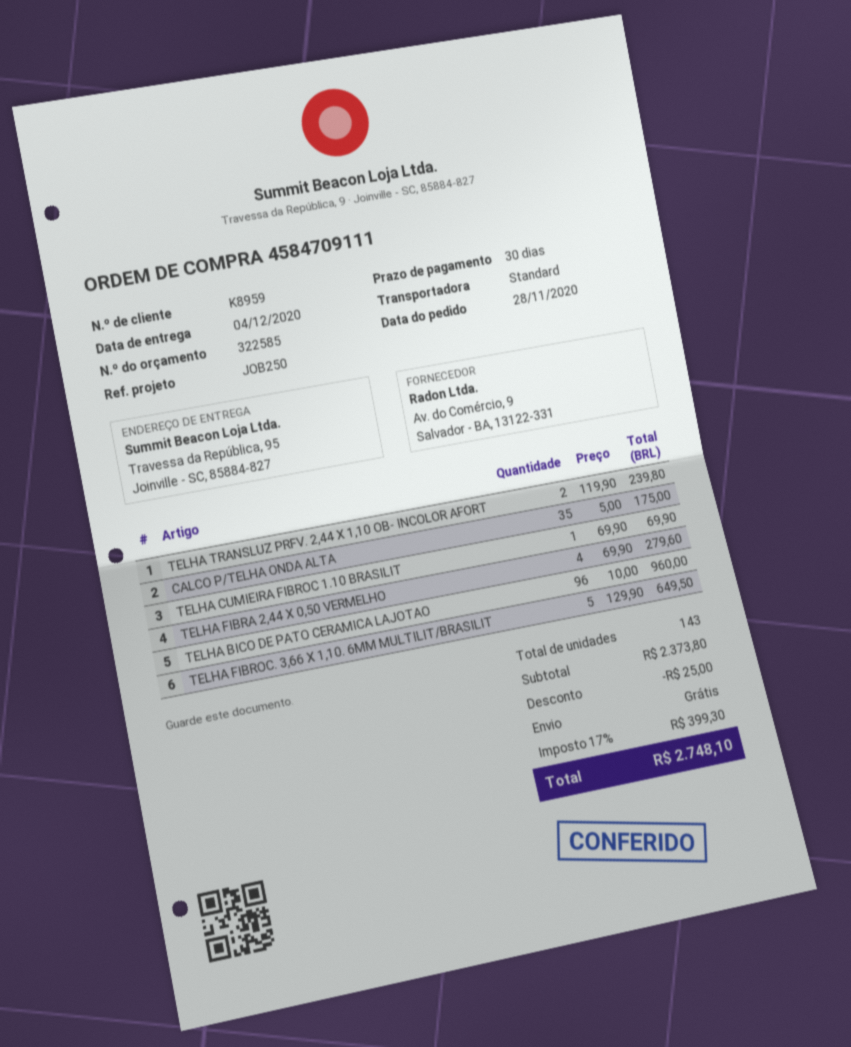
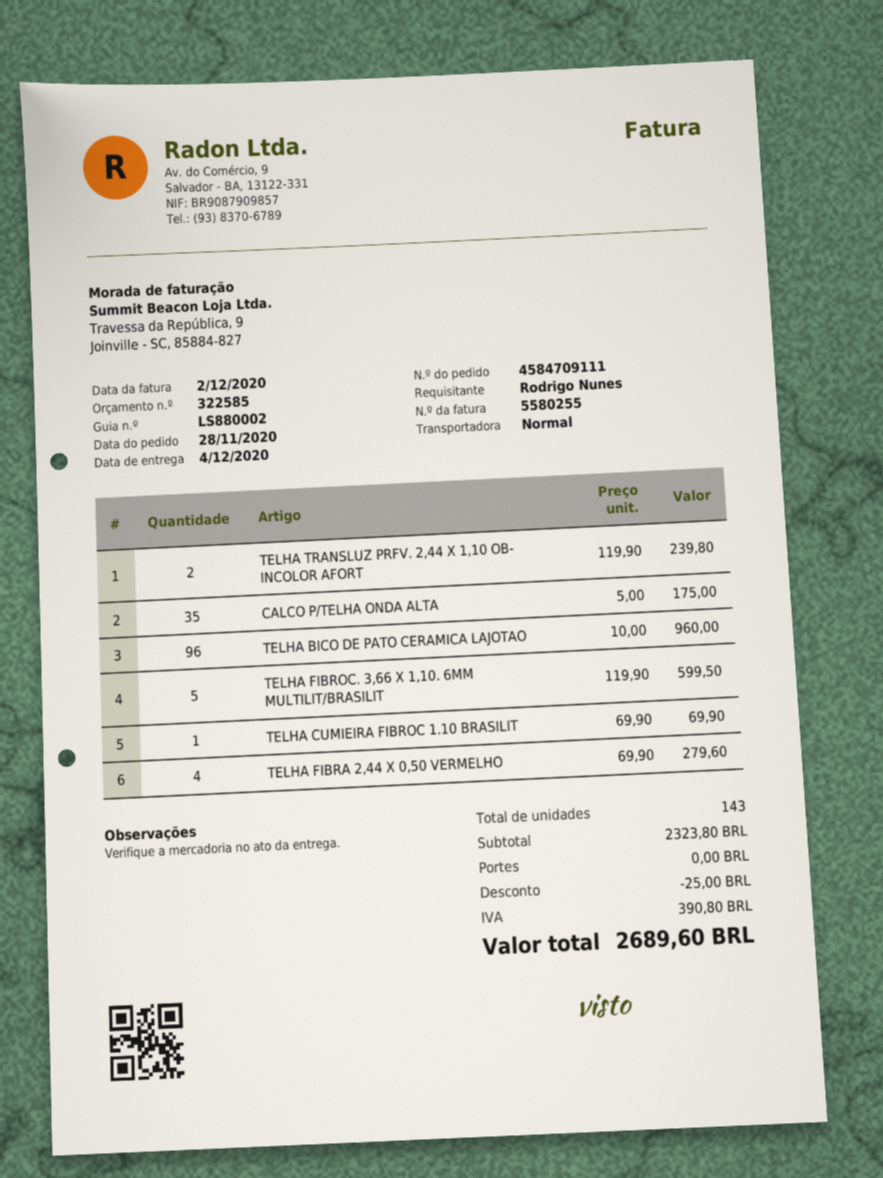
TELHA FIBROC. 3,66 X 1,10. 6MM MULTILIT/BRASILIT: 5 x 129.90 = 649.50 -> 5 x 119.90 = 599.50
subtotal: 2373.80 -> 2323.80
tax: 399.30 -> 390.80
total: 2748.10 -> 2689.60

